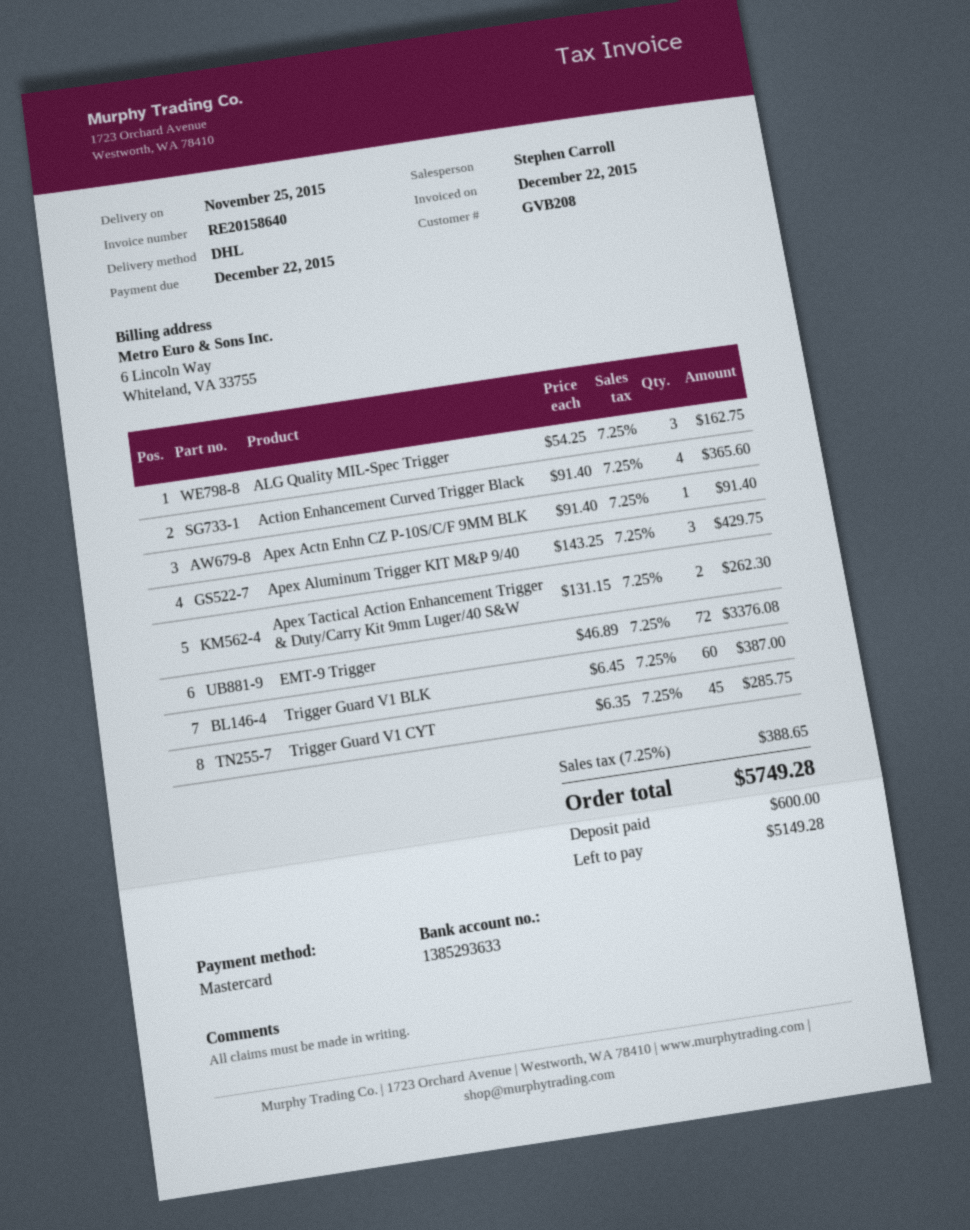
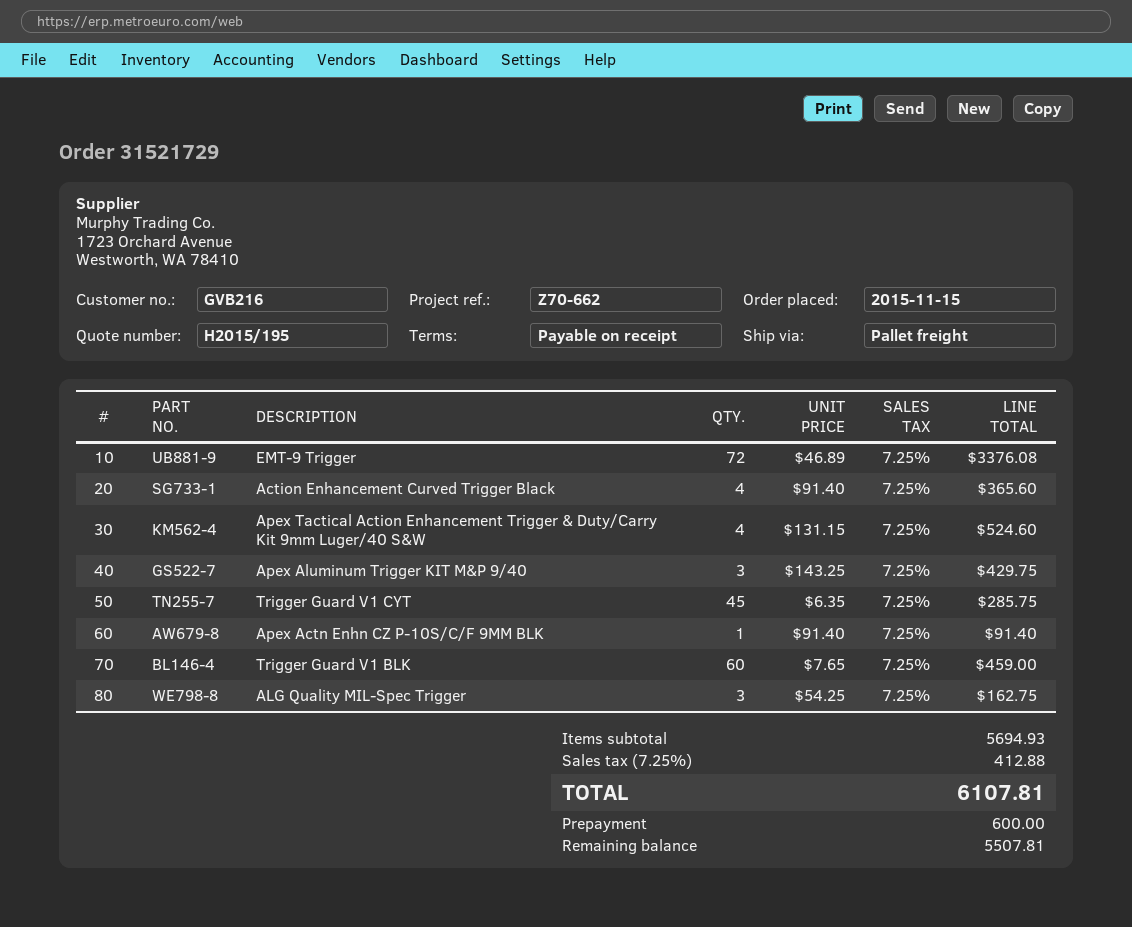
customer number: GVB208 -> GVB216
shipping method: DHL -> pallet freight
Apex Tactical Action Enhancement Trigger & Duty/Carry Kit 9mm Luger/40 S&W: 2 x 131.15 = 262.30 -> 4 x 131.15 = 524.60
Trigger Guard V1 BLK: 60 x 6.45 = 387.00 -> 60 x 7.65 = 459.00
tax: 7.25% = 388.65 -> 7.25% = 412.88
total: 5749.28 -> 6107.81
balance: 5149.28 -> 5507.81

